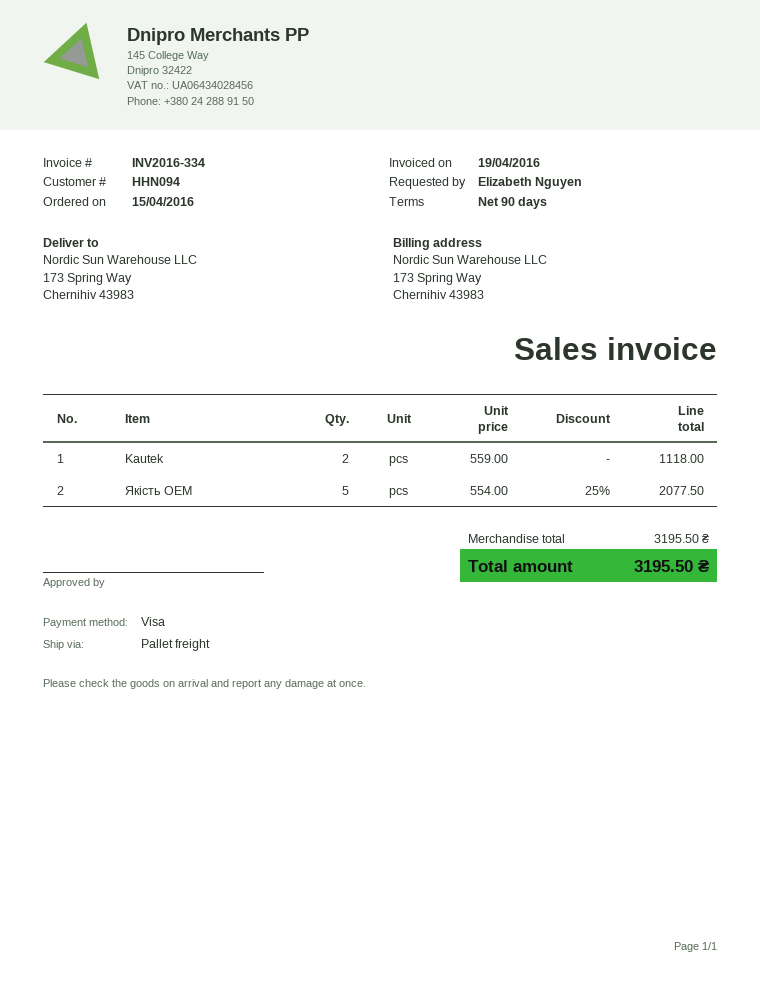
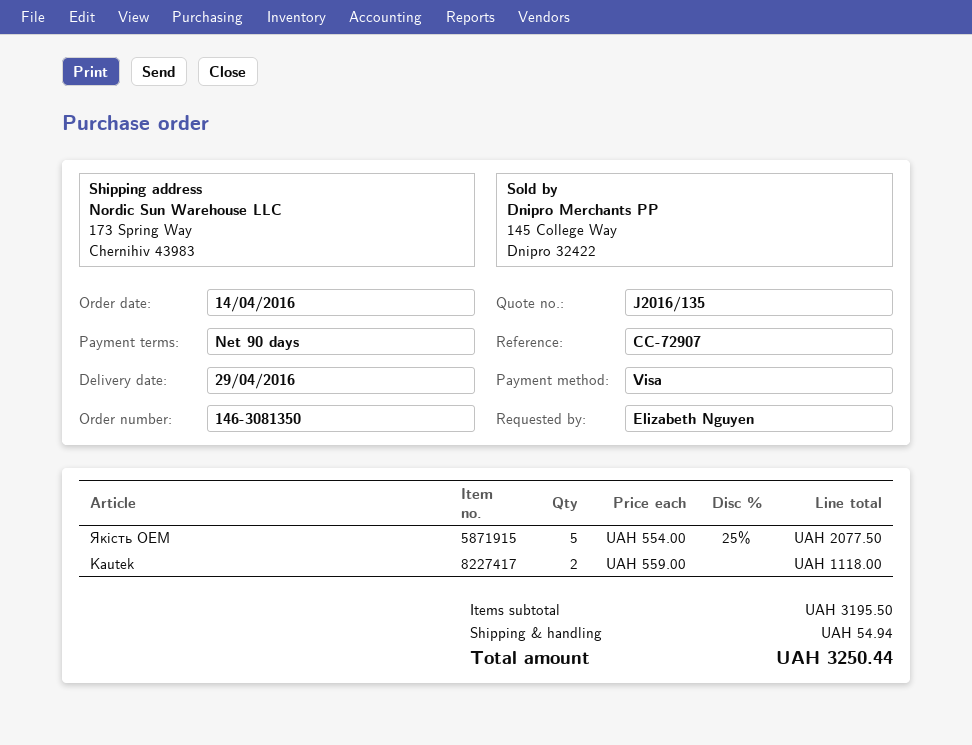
order date: 2016-04-15 -> 2016-04-14
shipping: none -> 54.94
total: 3195.50 -> 3250.44

